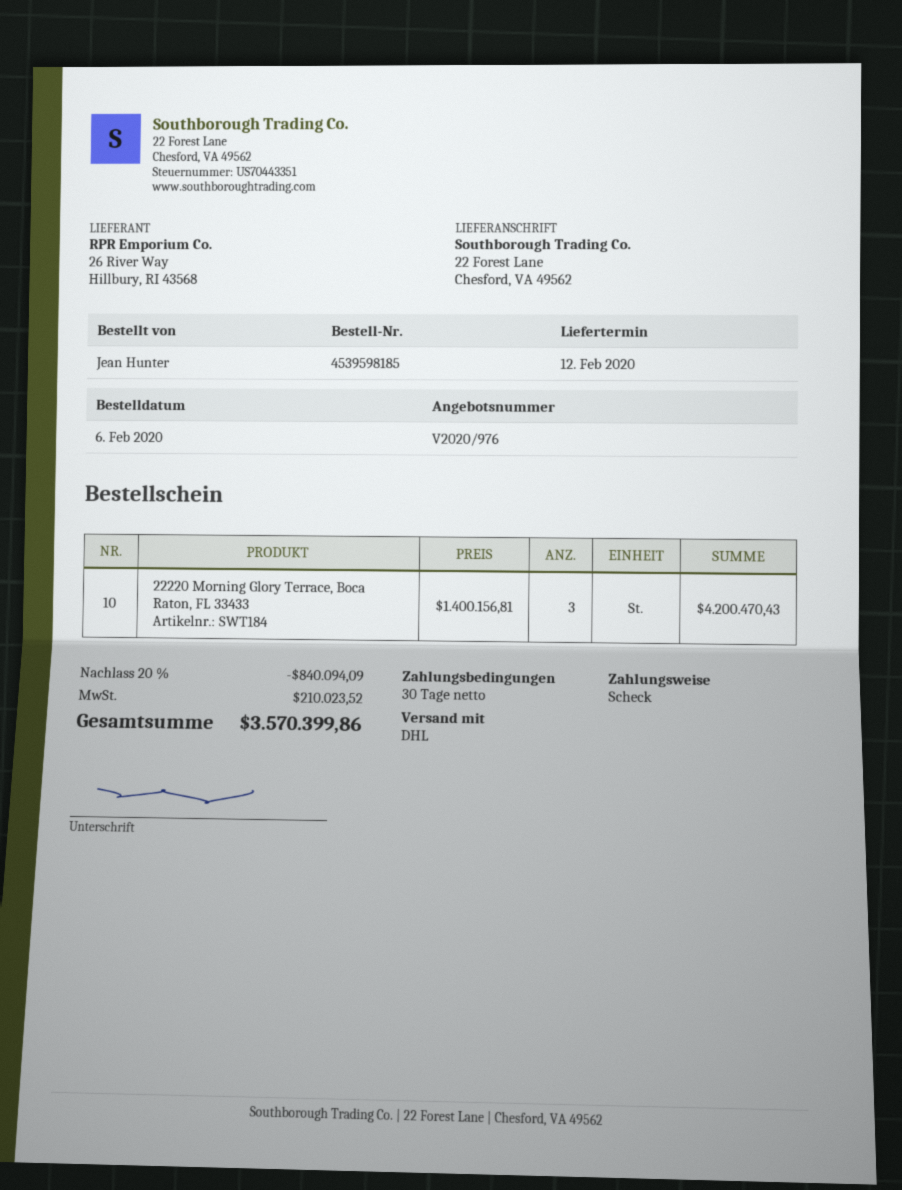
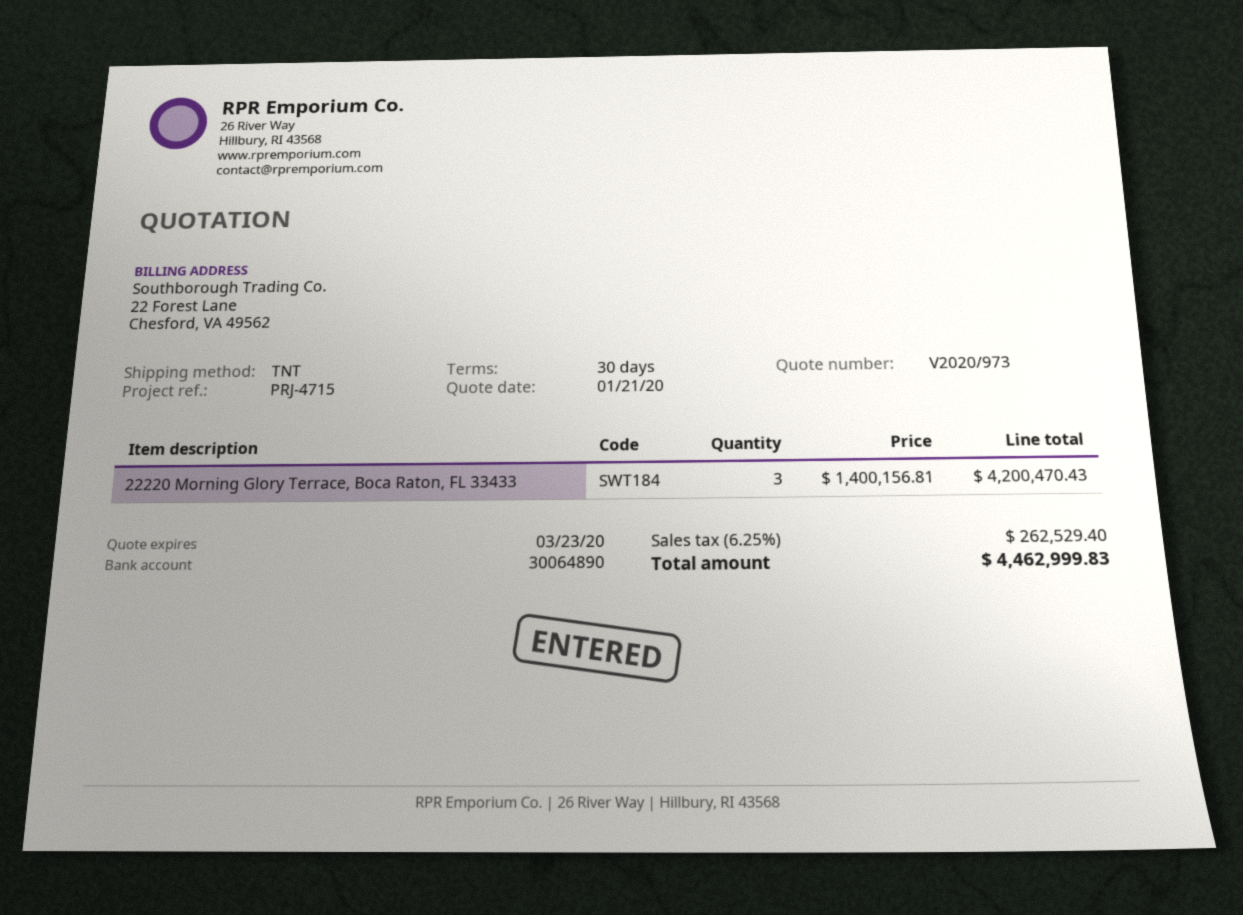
quote number: V2020/976 -> V2020/973
shipping method: DHL -> TNT
discount: 20% = 840094.09 -> none
tax: 210023.52 -> 262529.40
total: 3570399.86 -> 4462999.83

